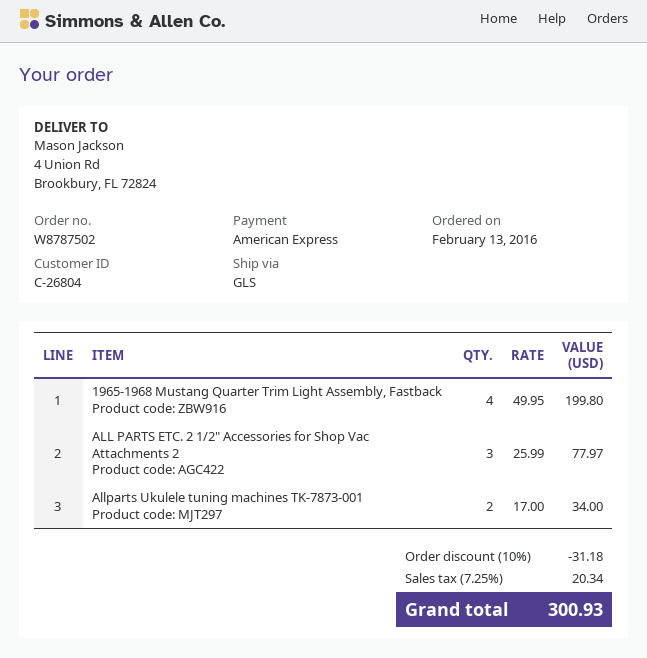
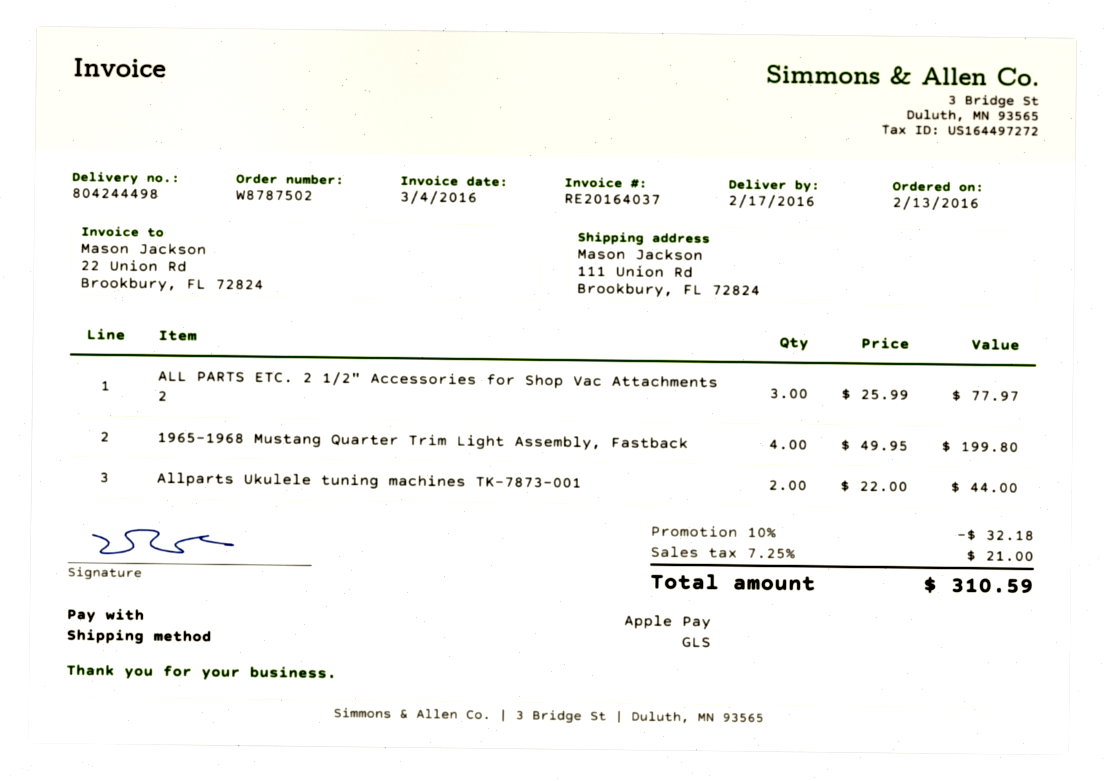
payment method: American Express -> Apple Pay
ship to: 4 Union Rd, Brookbury, FL 72824 -> 111 Union Rd, Brookbury, FL 72824
Allparts Ukulele tuning machines TK-7873-001: 2 x 17.00 = 34.00 -> 2 x 22.00 = 44.00
discount: 10% = 31.18 -> 10% = 32.18
tax: 7.25% = 20.34 -> 7.25% = 21.00
total: 300.93 -> 310.59

